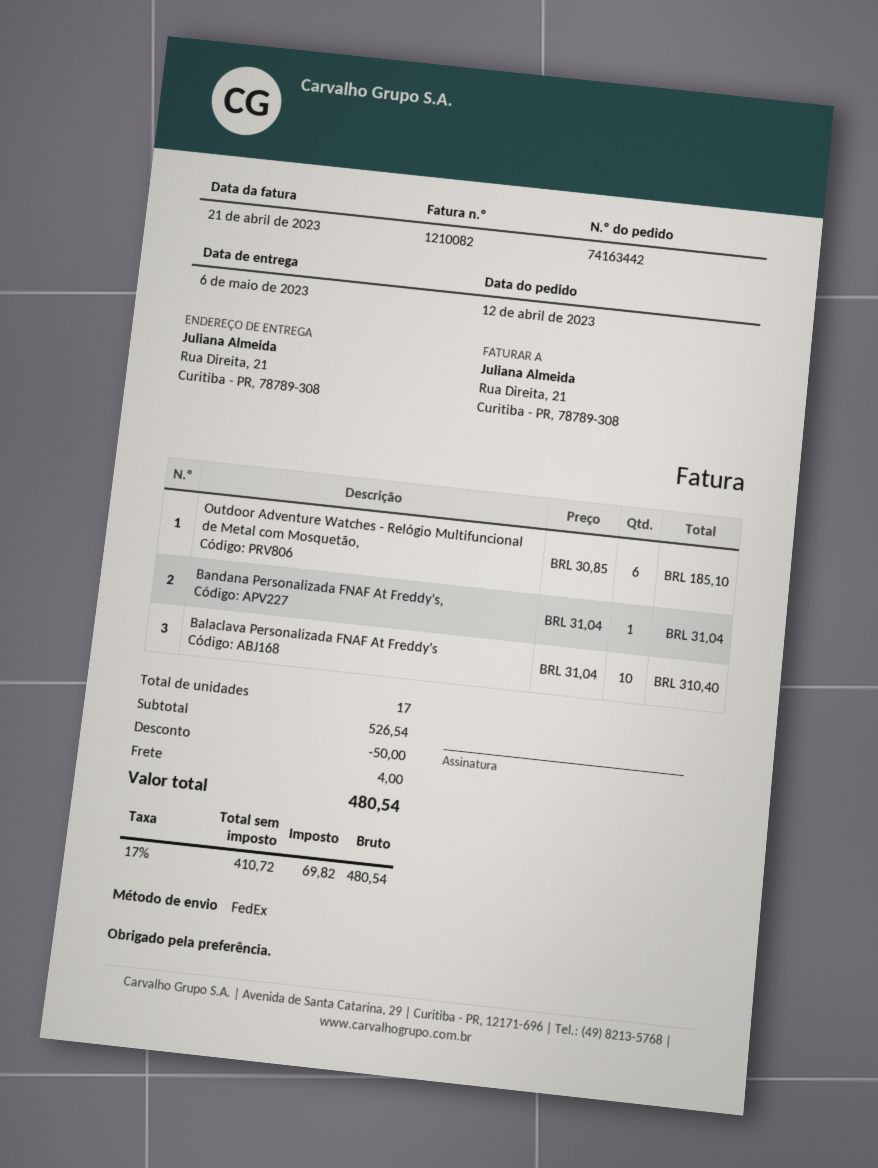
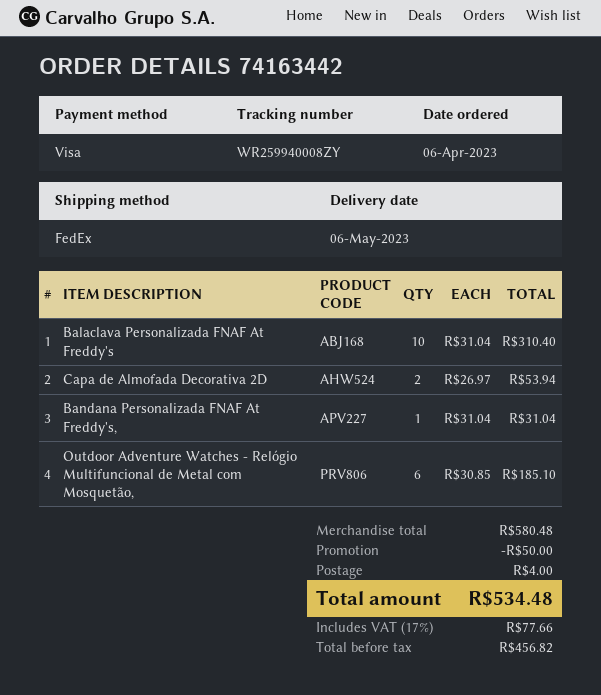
order date: 2023-04-12 -> 2023-04-06
Capa de Almofada Decorativa 2D: none -> 2 x 26.97 = 53.94
subtotal: 526.54 -> 580.48
net: 410.72 -> 456.82
tax: 17% = 69.82 -> 17% = 77.66
total: 480.54 -> 534.48

